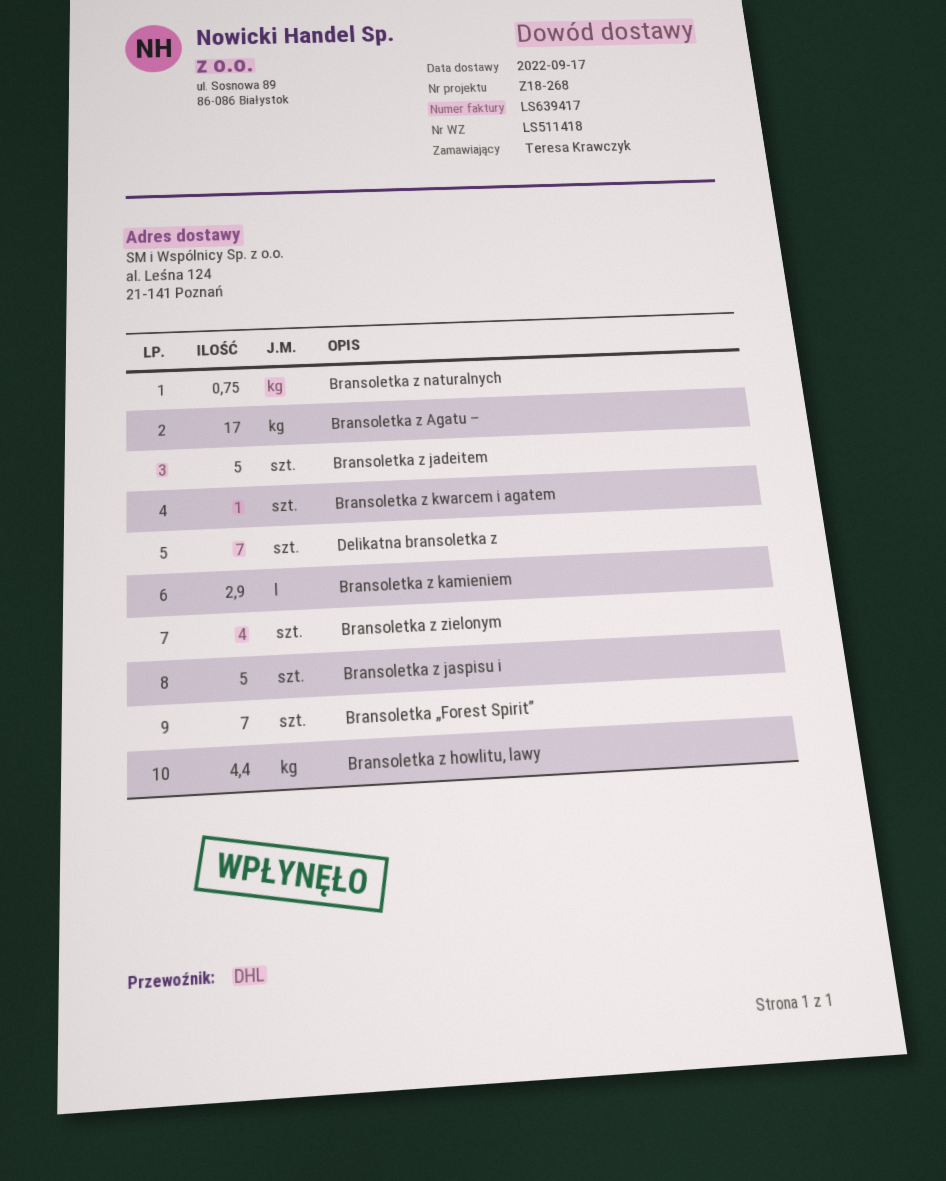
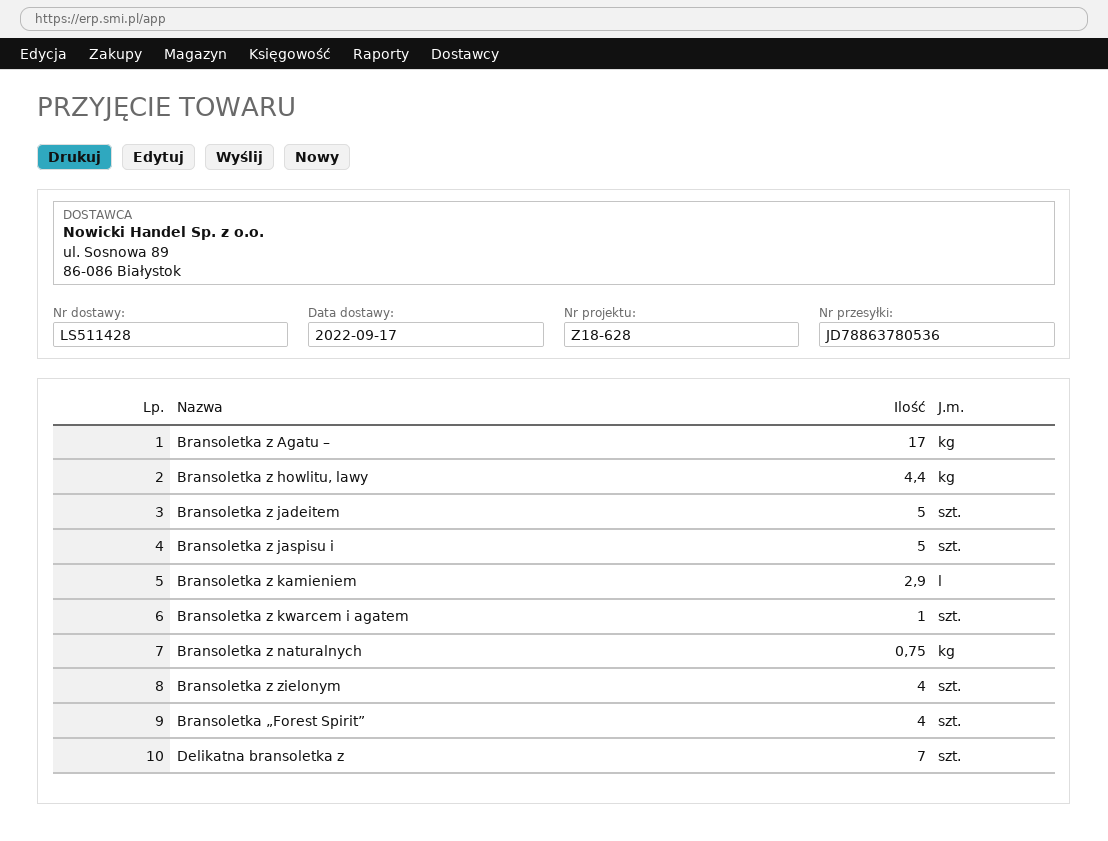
delivery note number: LS511418 -> LS511428
reference: Z18-268 -> Z18-628
Bransoletka „Forest Spirit”: 7 -> 4

